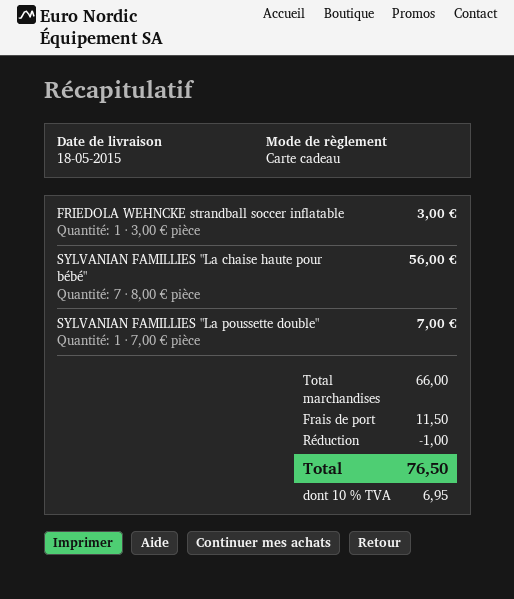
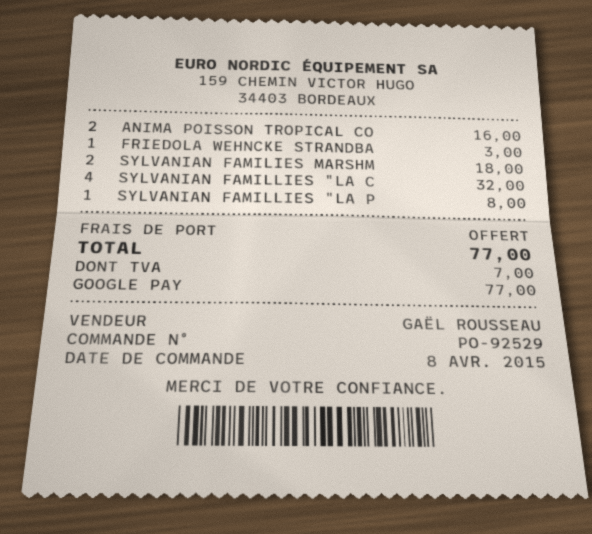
payment method: gift card -> Google Pay
SYLVANIAN FAMILLIES "La chaise haute pour bébé": 7 for 56.00 -> 4 for 32.00
SYLVANIAN FAMILLIES "La poussette double": 1 for 7.00 -> 1 for 8.00
ANIMA POISSON TROPICAL CO: none -> 2 for 16.00
SYLVANIAN FAMILIES MARSHM: none -> 2 for 18.00
discount: 1.00 -> none
shipping: 11.50 -> 0.00
tax: 6.95 -> 7.00
total: 76.50 -> 77.00

